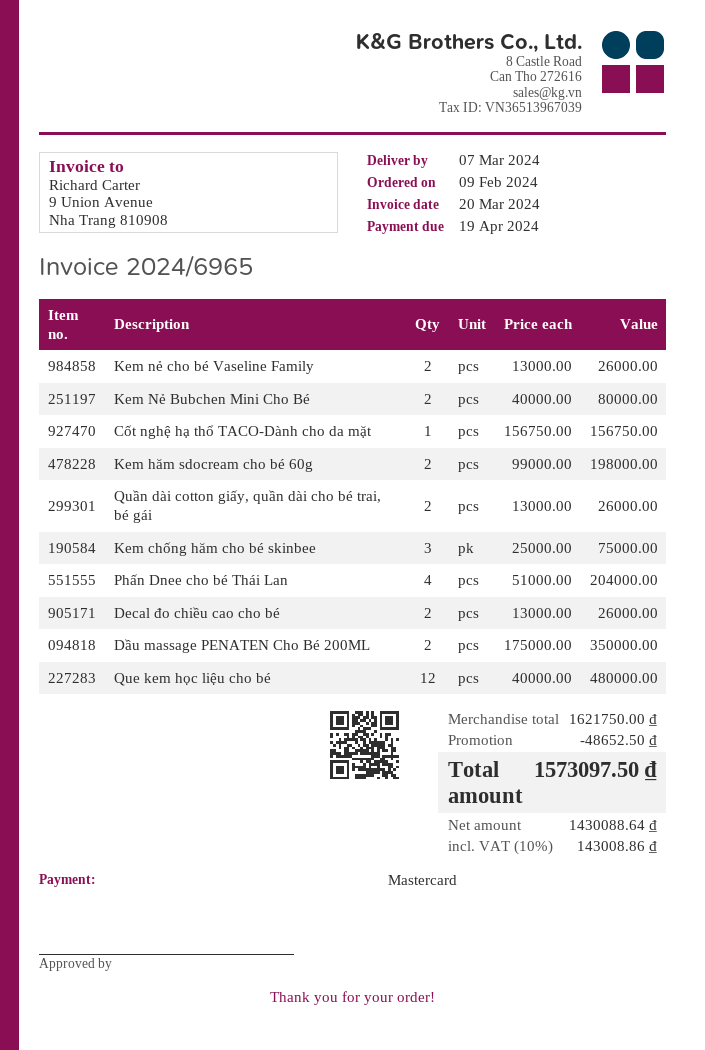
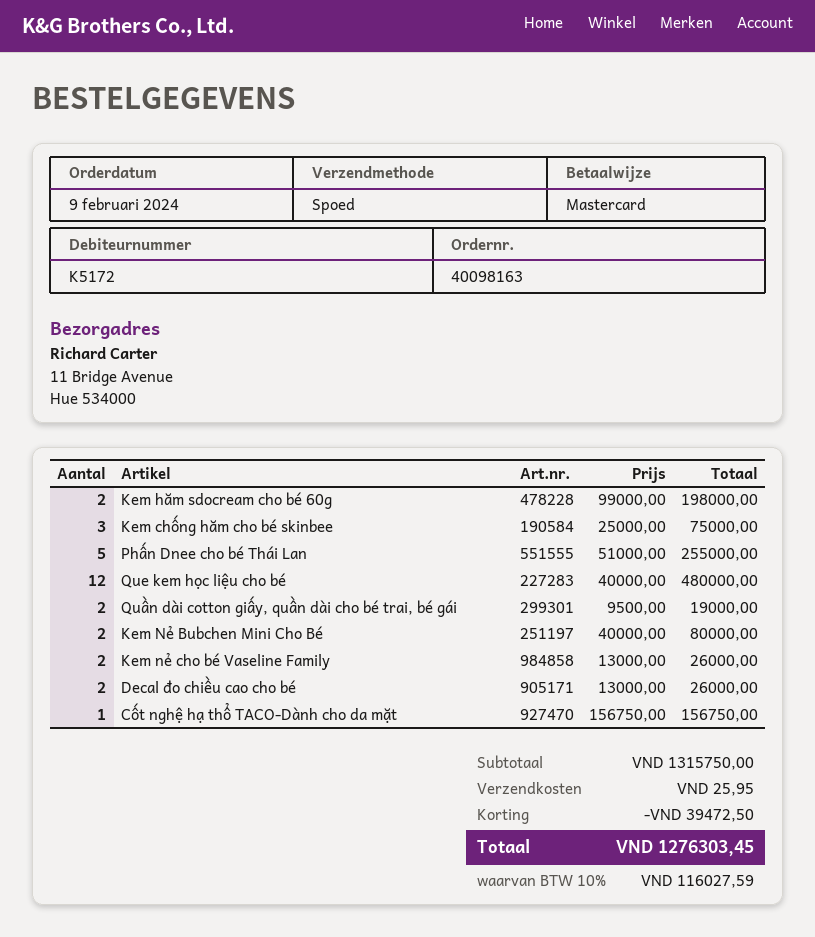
Quần dài cotton giấy, quần dài cho bé trai, bé gái: 2 x 13000.00 = 26000.00 -> 2 x 9500.00 = 19000.00
Phấn Dnee cho bé Thái Lan: 4 x 51000.00 = 204000.00 -> 5 x 51000.00 = 255000.00
Dầu massage PENATEN Cho Bé 200ML: 2 x 175000.00 = 350000.00 -> none
subtotal: 1621750.00 -> 1315750.00
discount: 48652.50 -> 39472.50
shipping: none -> 25.95
tax: 10% = 143008.86 -> 10% = 116027.59
total: 1573097.50 -> 1276303.45

